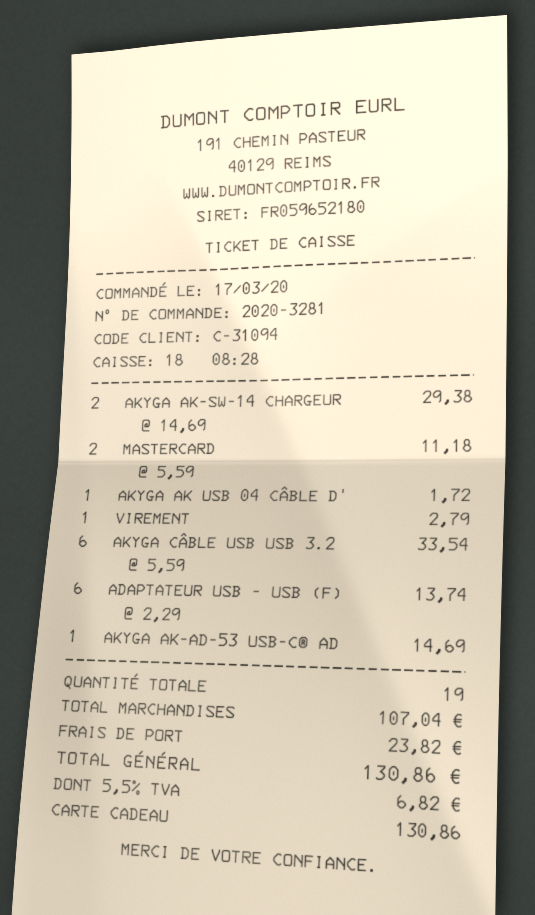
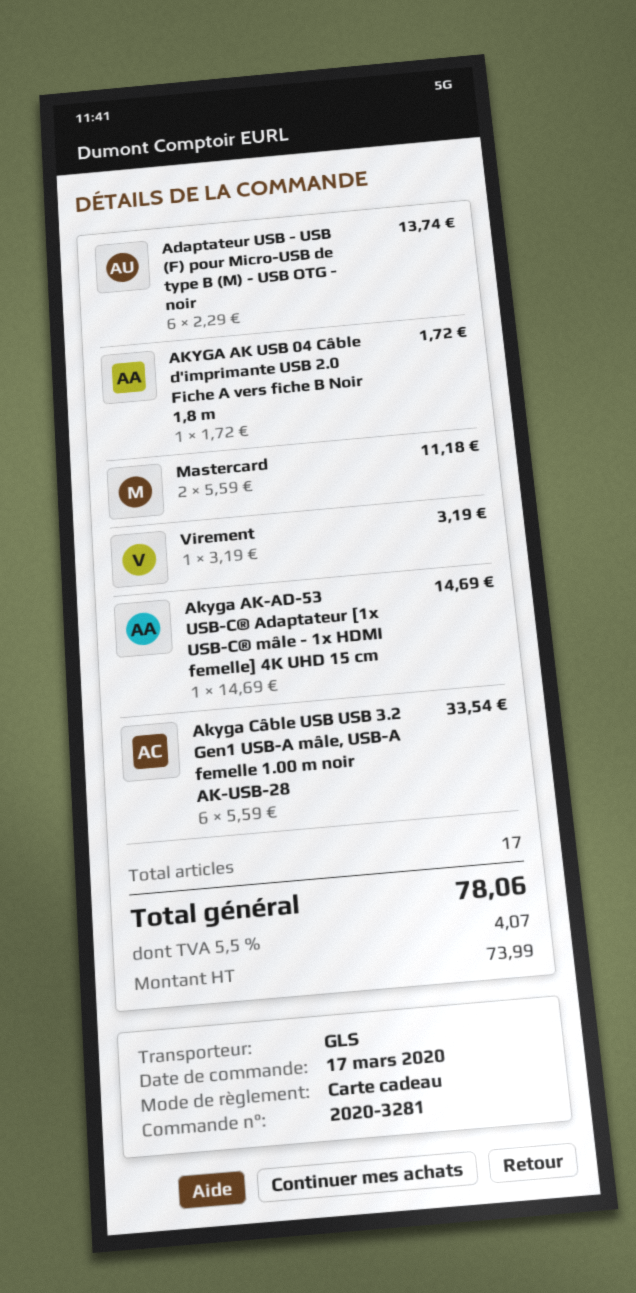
AKYGA AK-SW-14 CHARGEUR: 2 x 14.69 = 29.38 -> none
VIREMENT: 1 x 2.79 = 2.79 -> 1 x 3.19 = 3.19
total quantity: 19 -> 17
shipping: 23.82 -> none
tax: 5.5% = 6.82 -> 5.5% = 4.07
total: 130.86 -> 78.06

